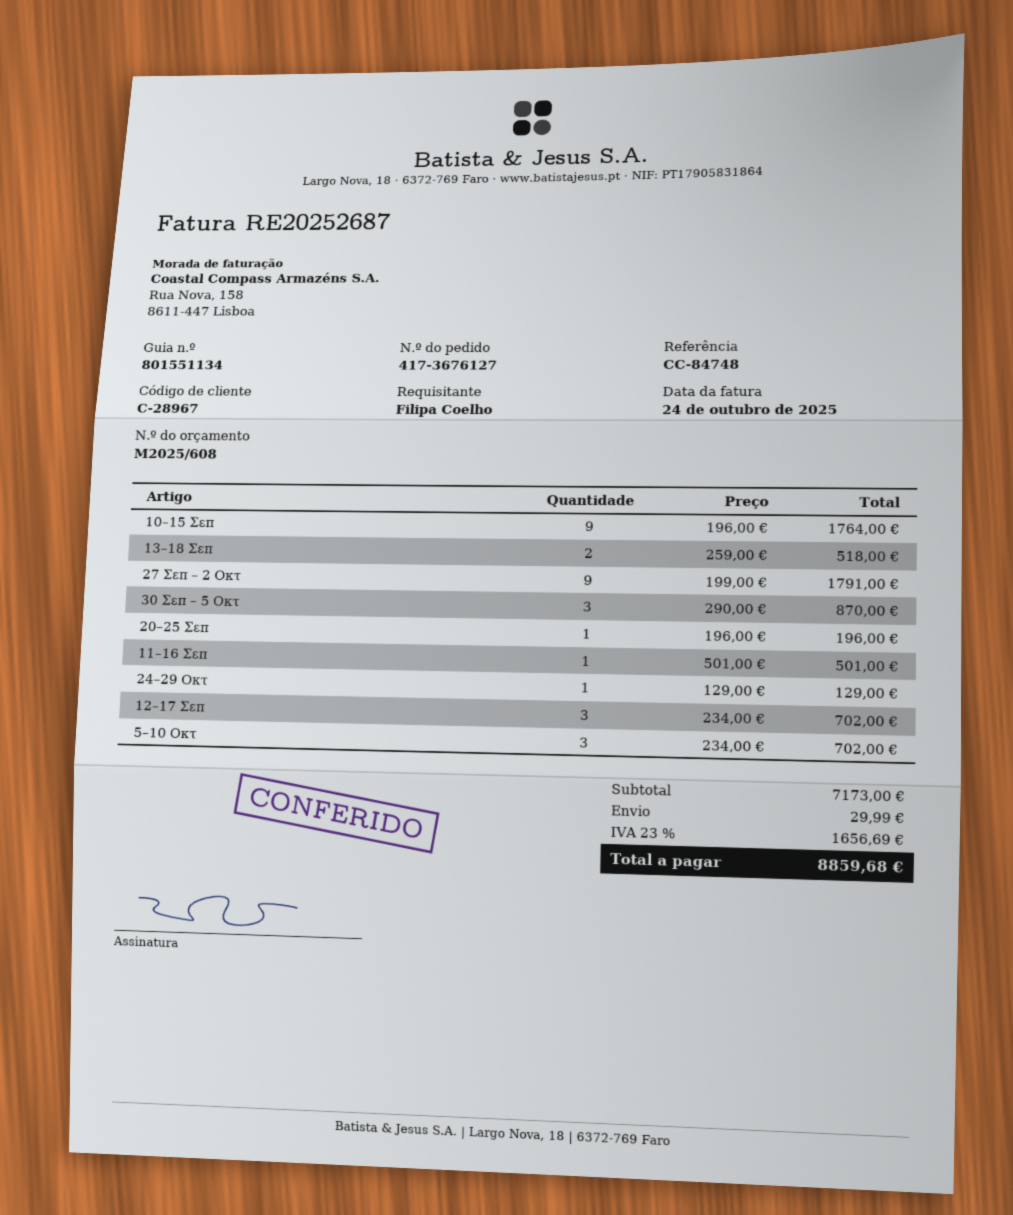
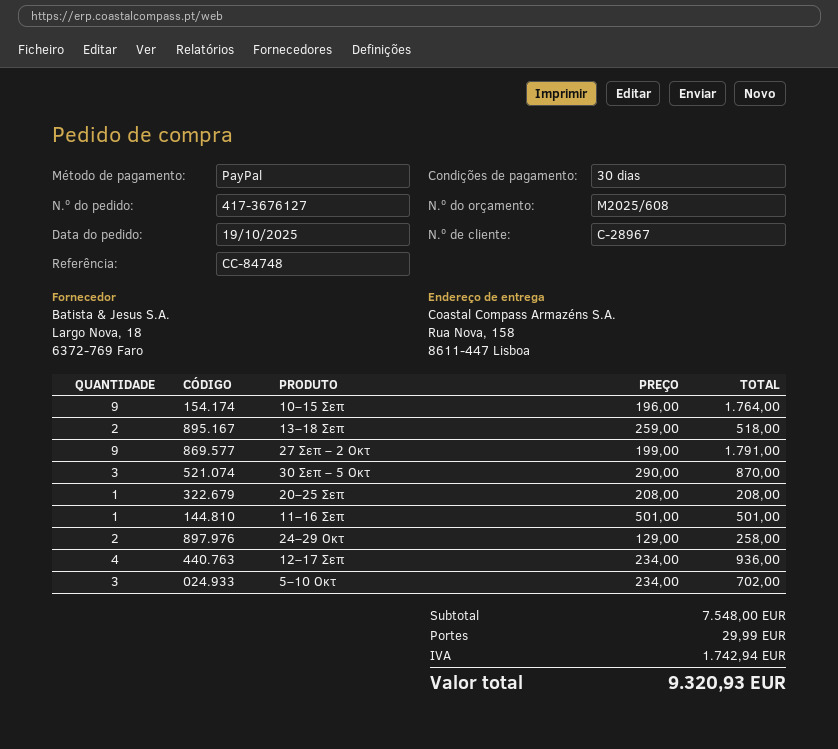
20–25 Σεπ: 1 x 196.00 = 196.00 -> 1 x 208.00 = 208.00
24–29 Οκτ: 1 x 129.00 = 129.00 -> 2 x 129.00 = 258.00
12–17 Σεπ: 3 x 234.00 = 702.00 -> 4 x 234.00 = 936.00
subtotal: 7173.00 -> 7548.00
tax: 1656.69 -> 1742.94
total: 8859.68 -> 9320.93

